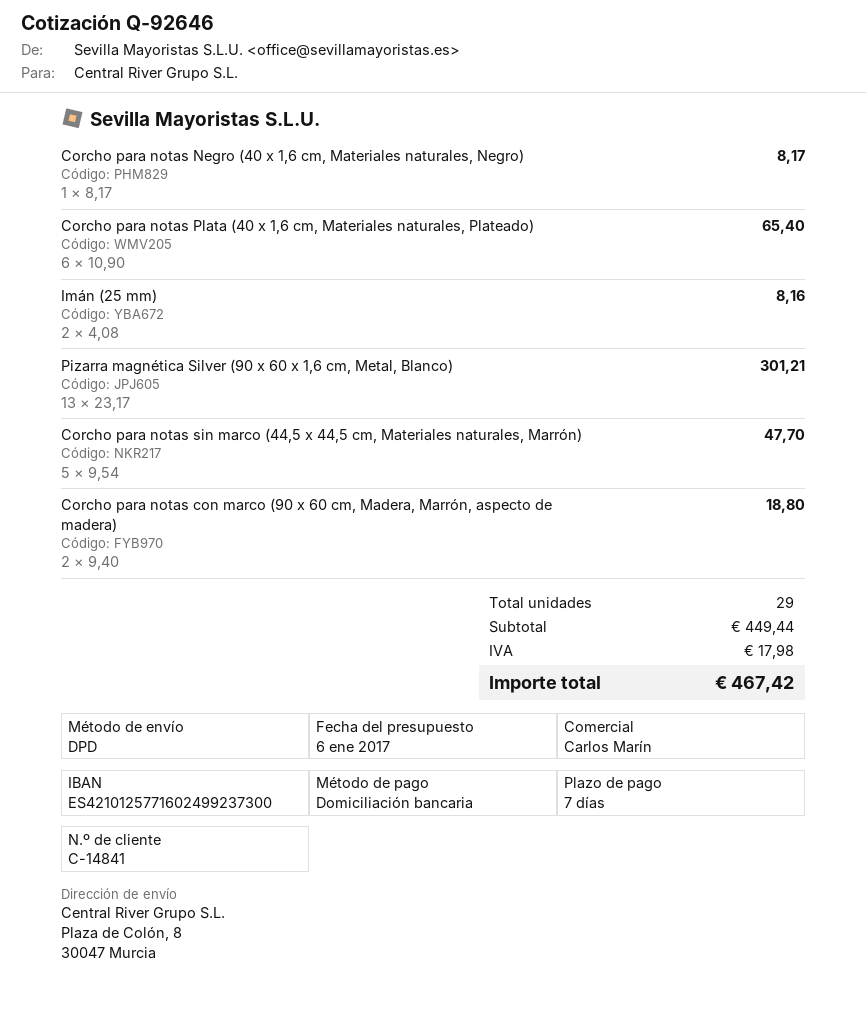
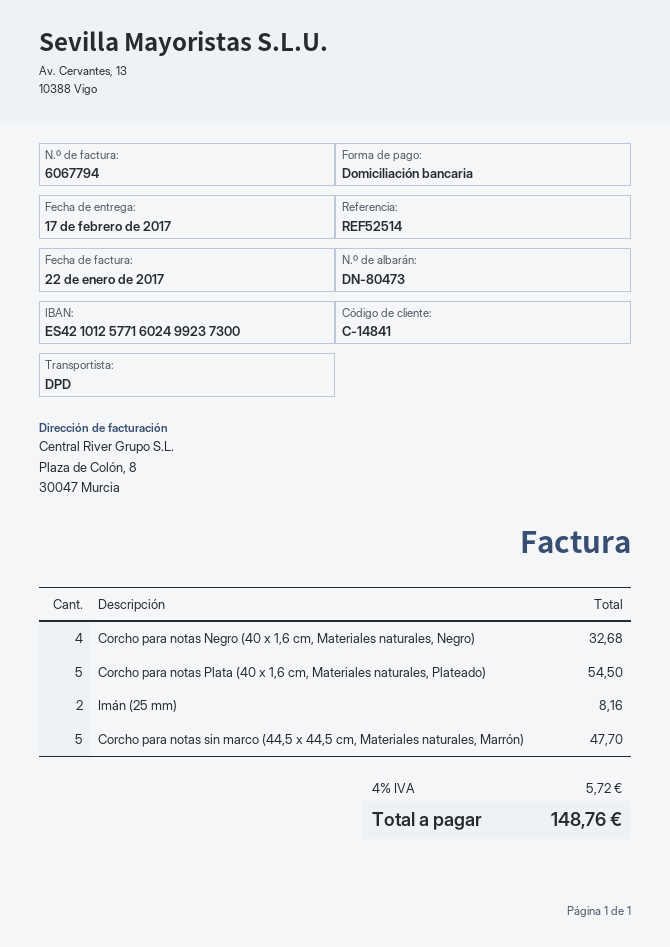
Corcho para notas Negro (40 x 1,6 cm, Materiales naturales, Negro): 1 for 8.17 -> 4 for 32.68
Corcho para notas Plata (40 x 1,6 cm, Materiales naturales, Plateado): 6 for 65.40 -> 5 for 54.50
Pizarra magnética Silver (90 x 60 x 1,6 cm, Metal, Blanco): 13 for 301.21 -> none
Corcho para notas con marco (90 x 60 cm, Madera, Marrón, aspecto de madera): 2 for 18.80 -> none
tax: 17.98 -> 5.72
total: 467.42 -> 148.76

